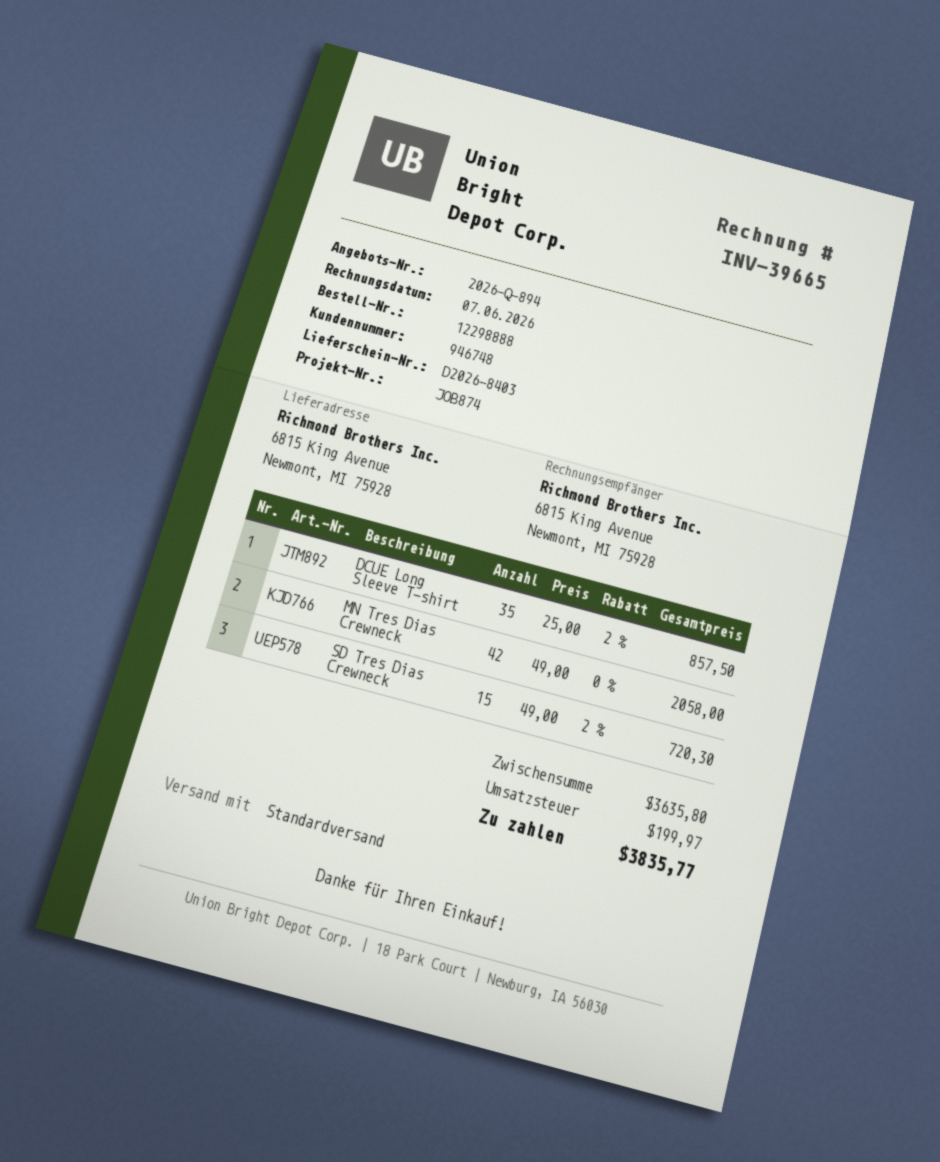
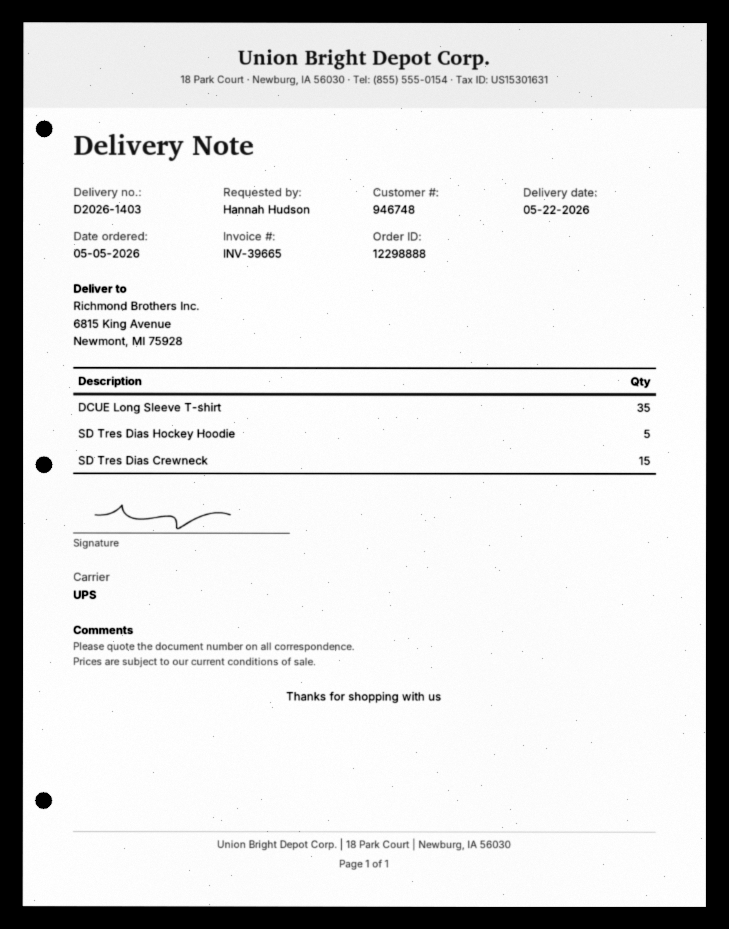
delivery note number: D2026-8403 -> D2026-1403
shipping method: standard -> UPS
MN Tres Dias Crewneck: 42 -> none
SD Tres Dias Hockey Hoodie: none -> 5

